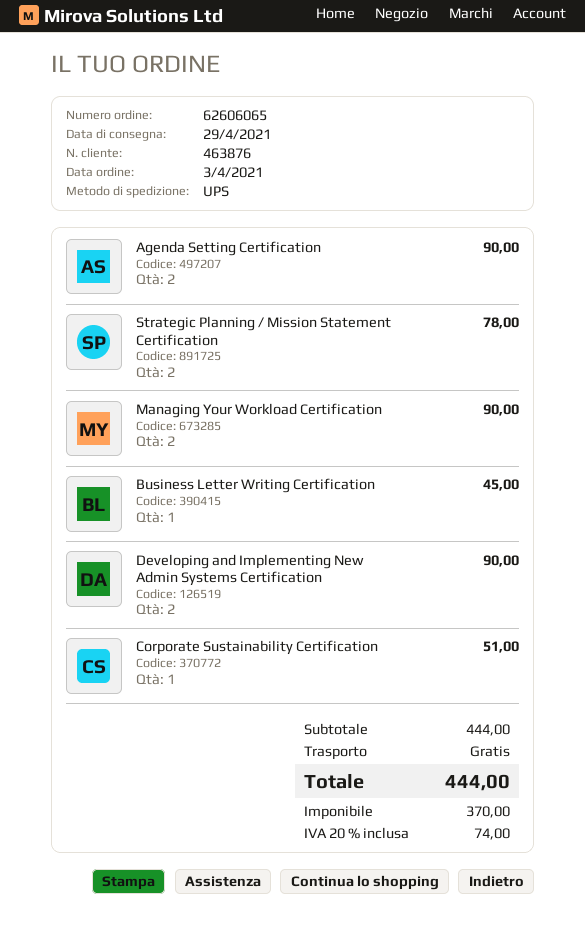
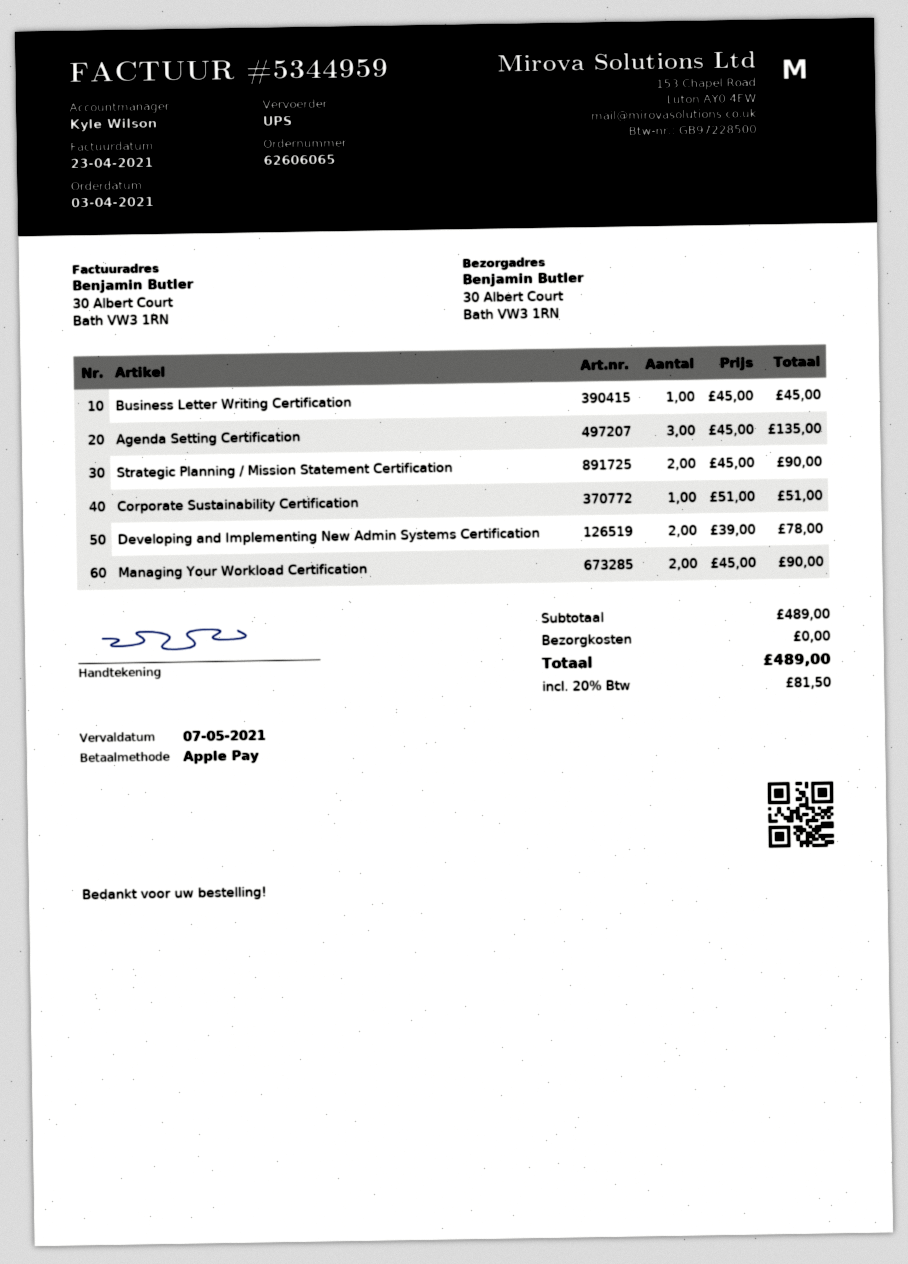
Agenda Setting Certification: 2 for 90.00 -> 3 for 135.00
Strategic Planning / Mission Statement Certification: 2 for 78.00 -> 2 for 90.00
Developing and Implementing New Admin Systems Certification: 2 for 90.00 -> 2 for 78.00
subtotal: 444.00 -> 489.00
tax: 20% = 74.00 -> 20% = 81.50
total: 444.00 -> 489.00

